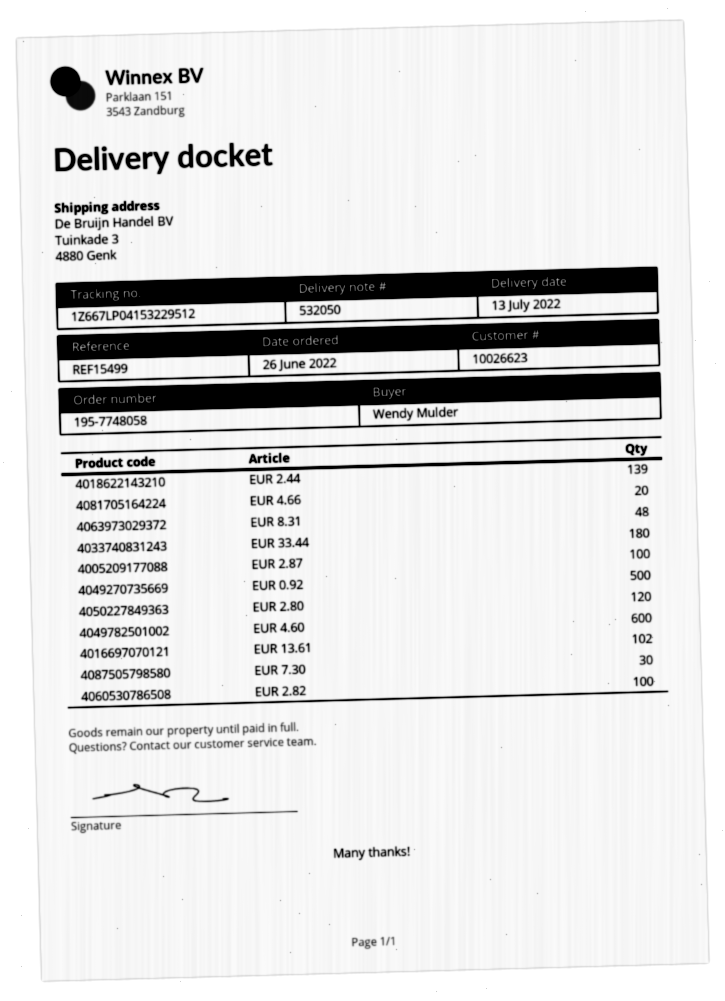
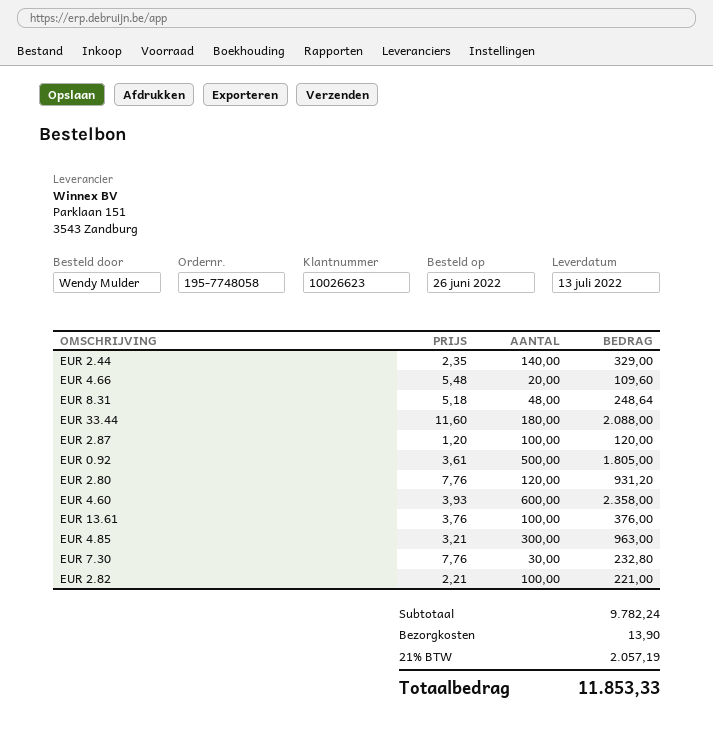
EUR 2.44: 139 -> 140
EUR 13.61: 102 -> 100
EUR 4.85: none -> 300

